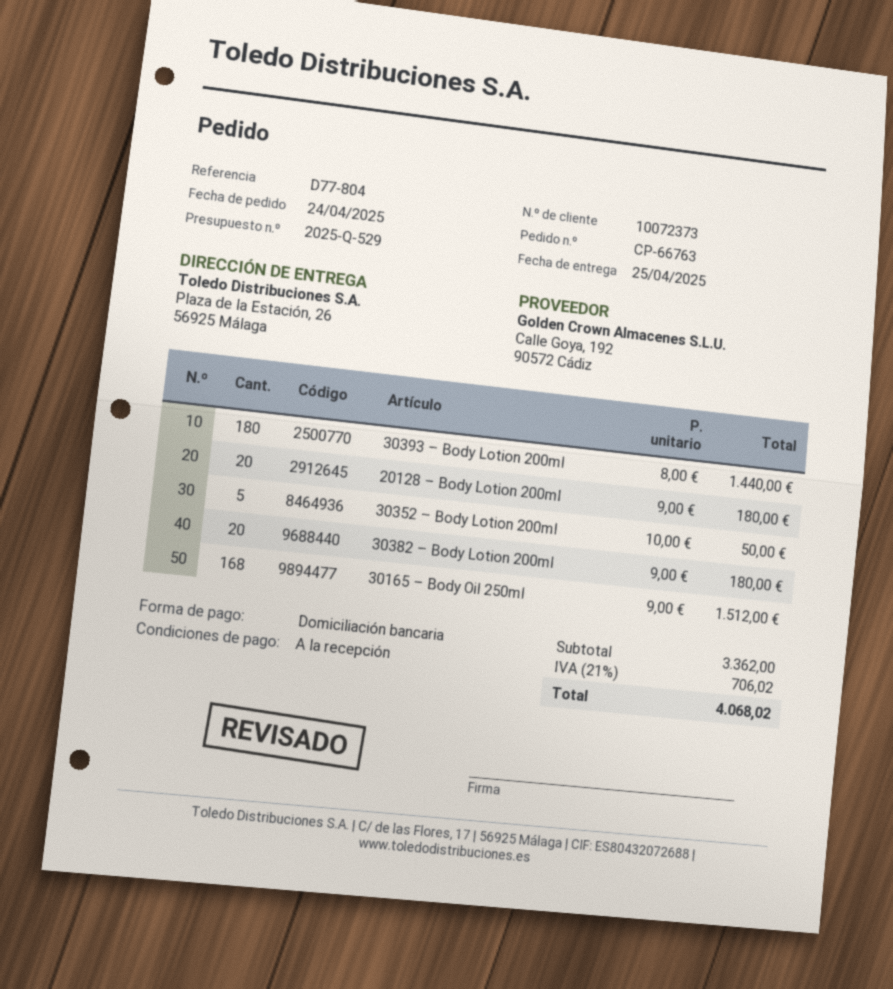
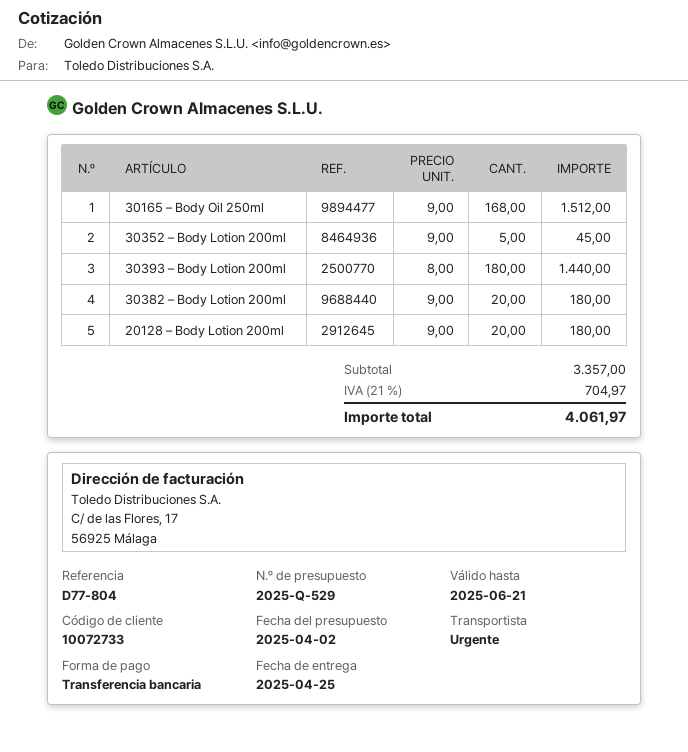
customer number: 10072373 -> 10072733
payment method: direct debit -> bank transfer
30352 – Body Lotion 200ml: 5 x 10.00 = 50.00 -> 5 x 9.00 = 45.00
subtotal: 3362.00 -> 3357.00
tax: 21% = 706.02 -> 21% = 704.97
total: 4068.02 -> 4061.97

